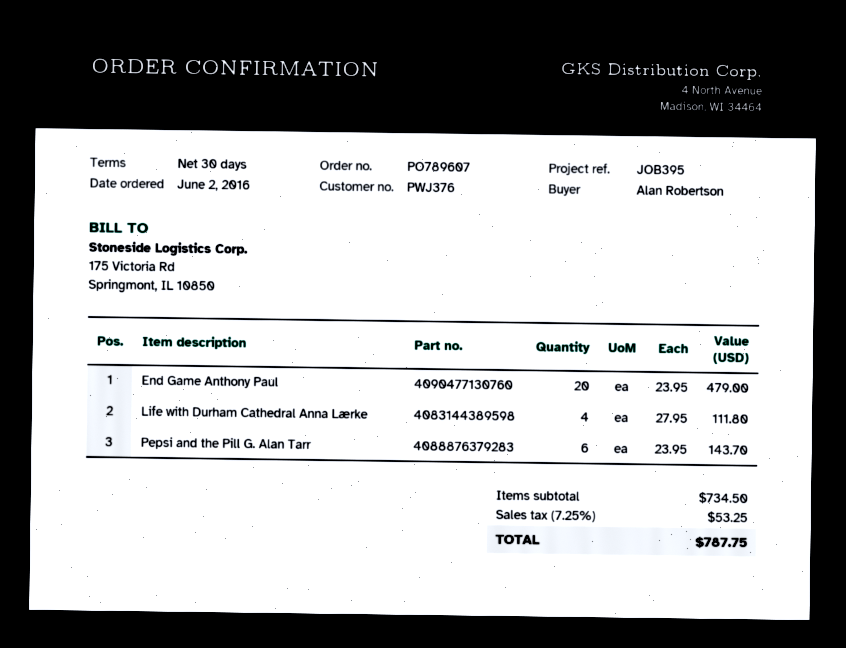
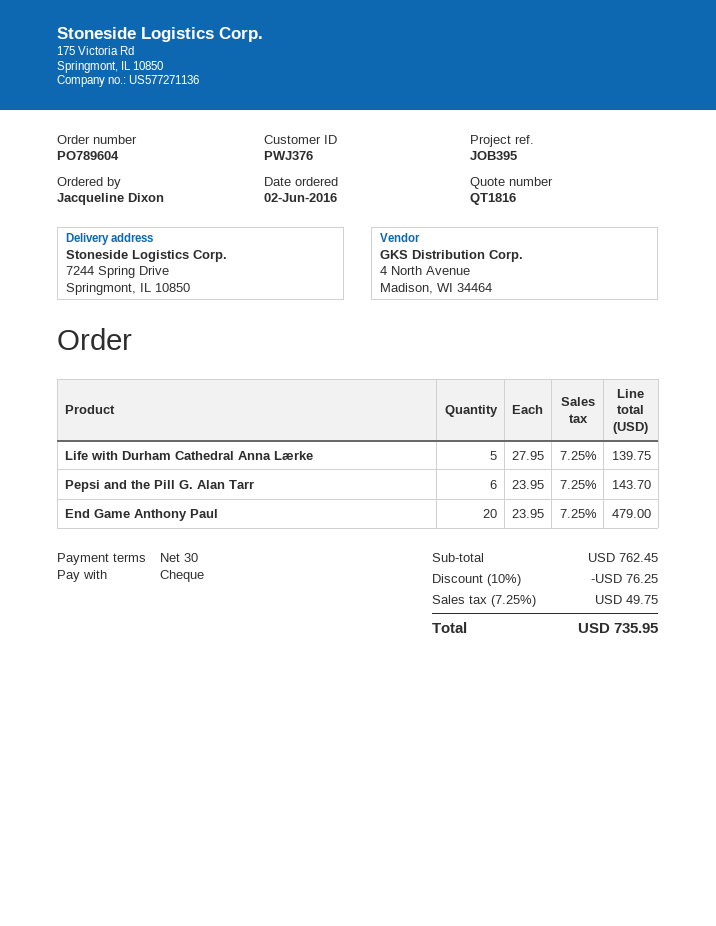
order number: PO789607 -> PO789604
ordered by: Alan Robertson -> Jacqueline Dixon
Life with Durham Cathedral Anna Lærke: 4 x 27.95 = 111.80 -> 5 x 27.95 = 139.75
subtotal: 734.50 -> 762.45
discount: none -> 10% = 76.25
tax: 7.25% = 53.25 -> 7.25% = 49.75
total: 787.75 -> 735.95

